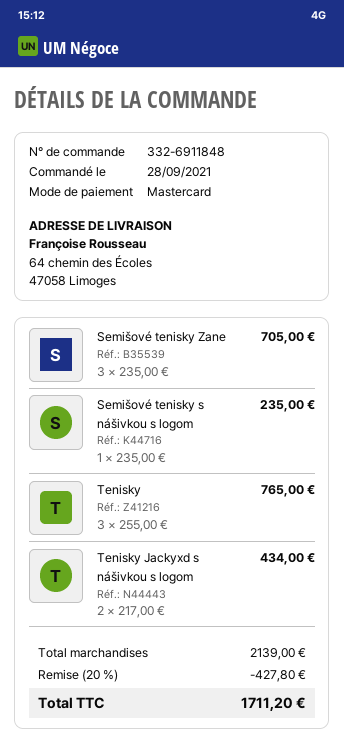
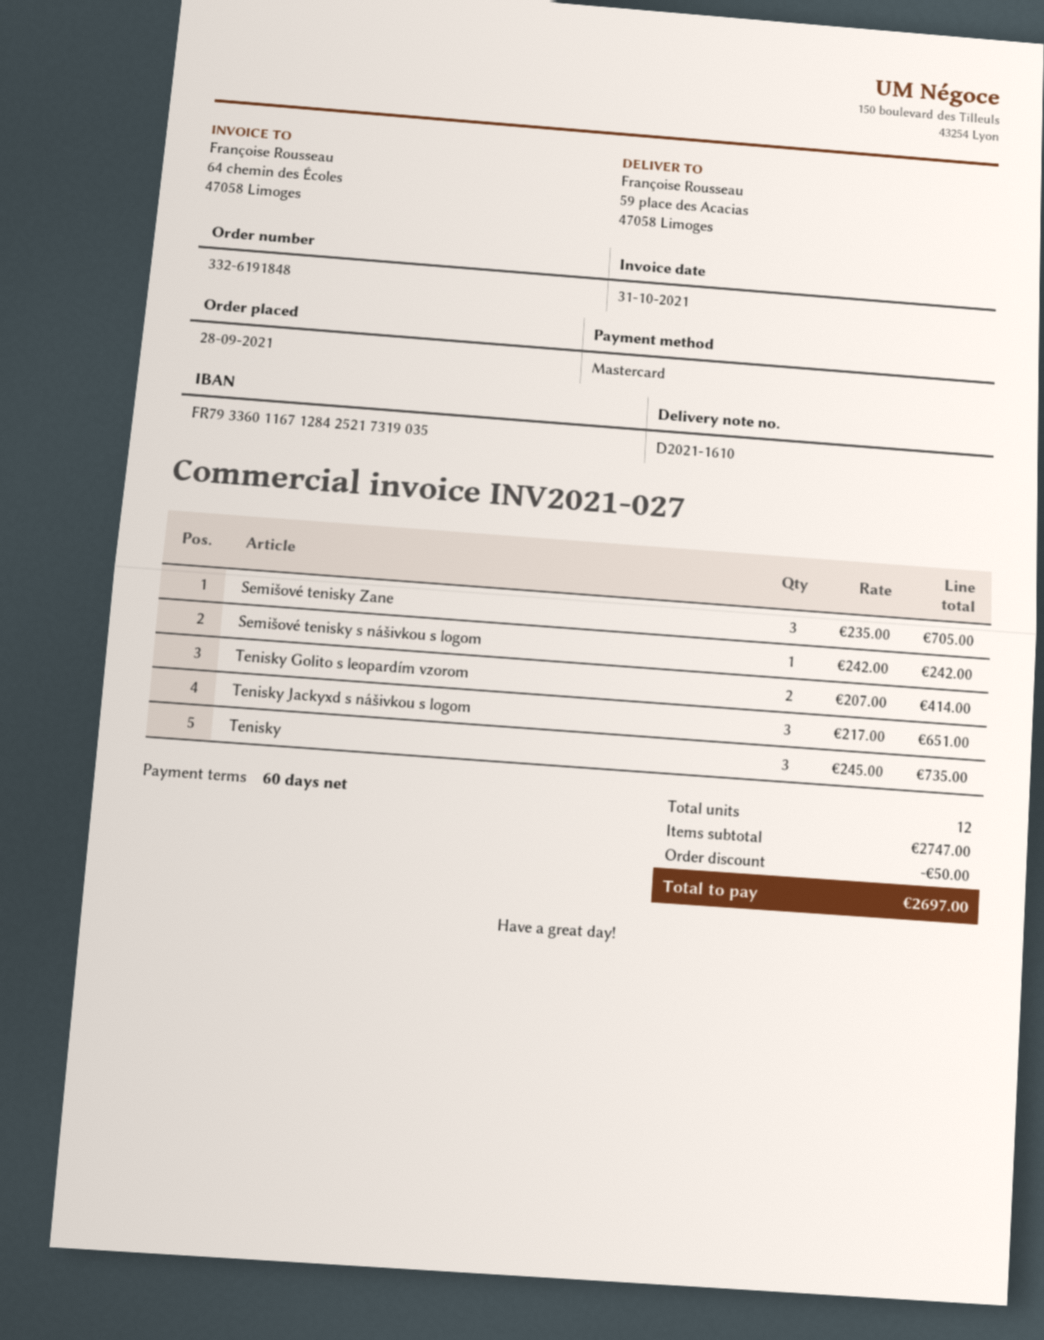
order number: 332-6911848 -> 332-6191848
ship to: 64 chemin des Écoles, 47058 Limoges -> 59 place des Acacias, 47058 Limoges
Semišové tenisky s nášivkou s logom: 1 x 235.00 = 235.00 -> 1 x 242.00 = 242.00
Tenisky: 3 x 255.00 = 765.00 -> 3 x 245.00 = 735.00
Tenisky Jackyxd s nášivkou s logom: 2 x 217.00 = 434.00 -> 3 x 217.00 = 651.00
Tenisky Golito s leopardím vzorom: none -> 2 x 207.00 = 414.00
subtotal: 2139.00 -> 2747.00
discount: 427.80 -> 50.00
total: 1711.20 -> 2697.00

